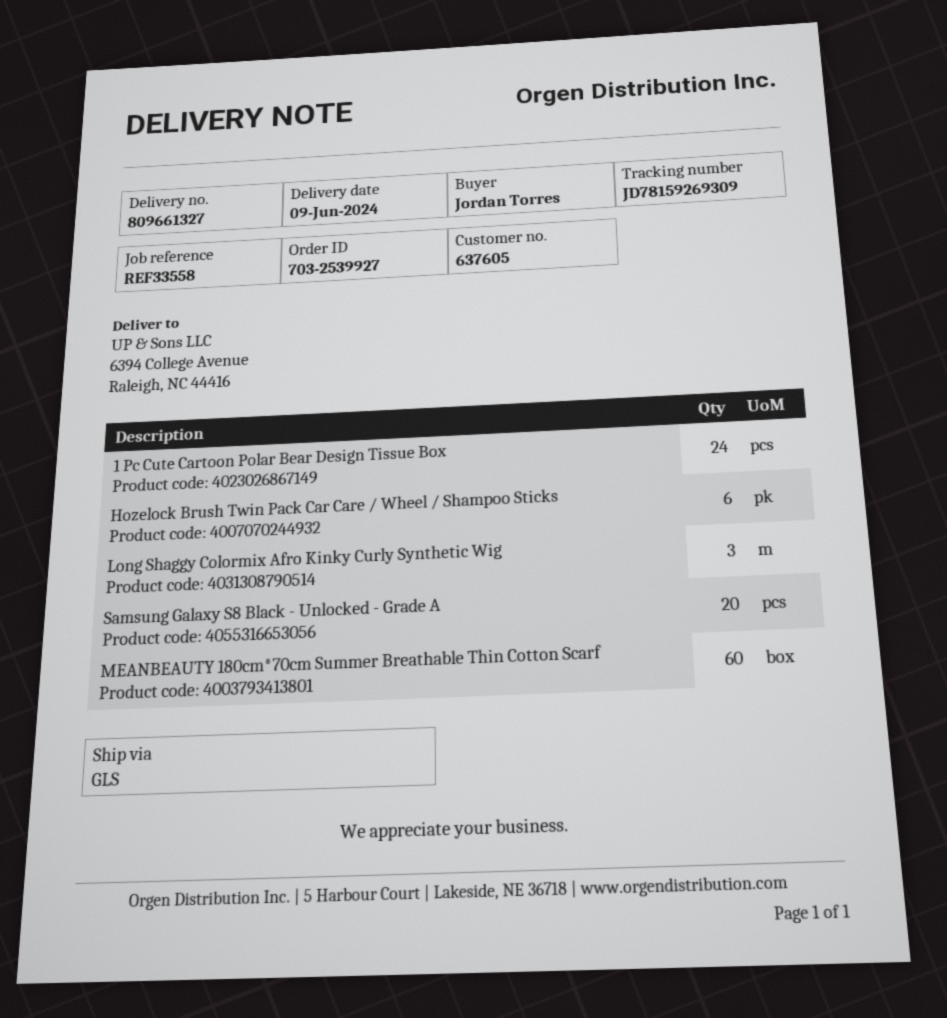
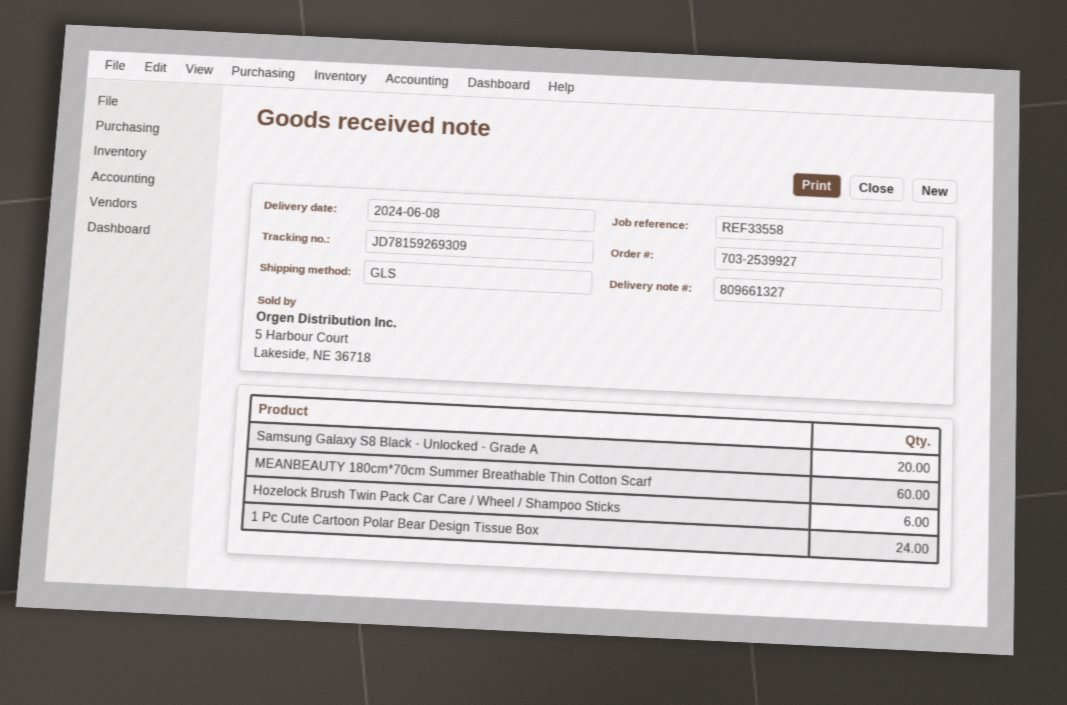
delivery date: 2024-06-09 -> 2024-06-08
Long Shaggy Colormix Afro Kinky Curly Synthetic Wig: 3 -> none

